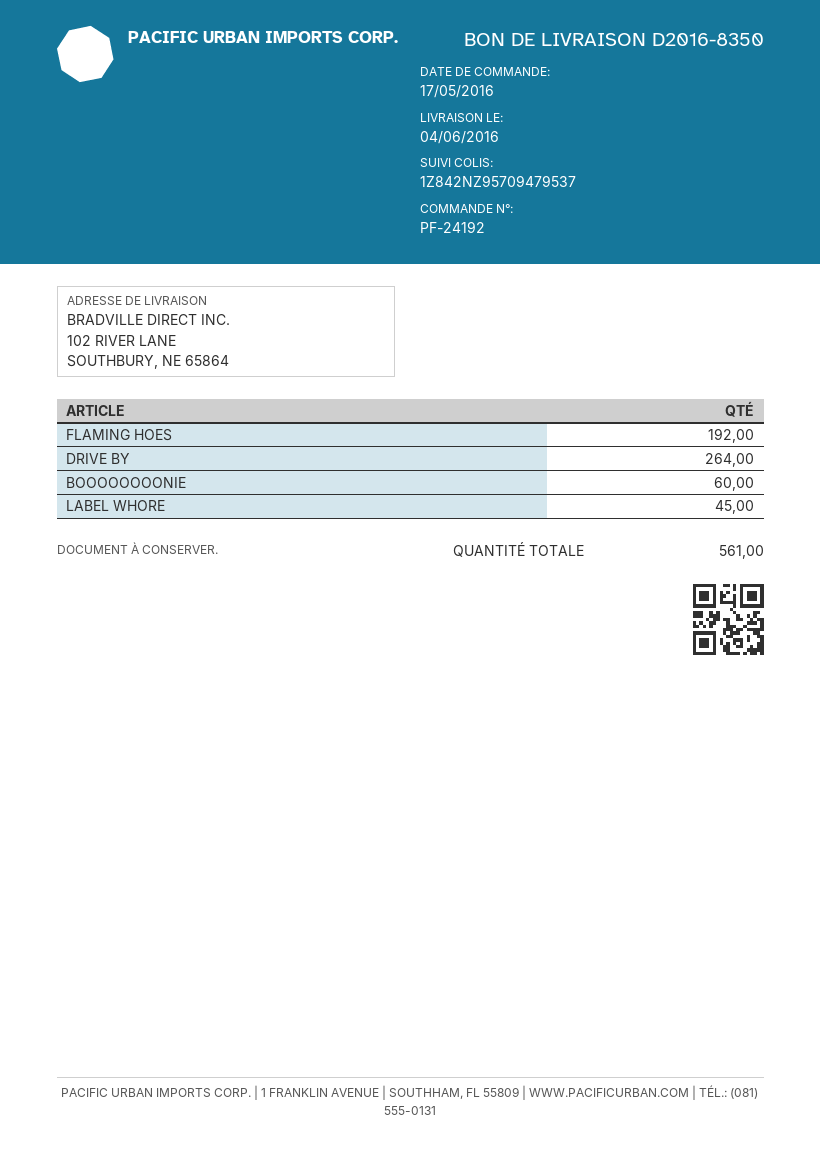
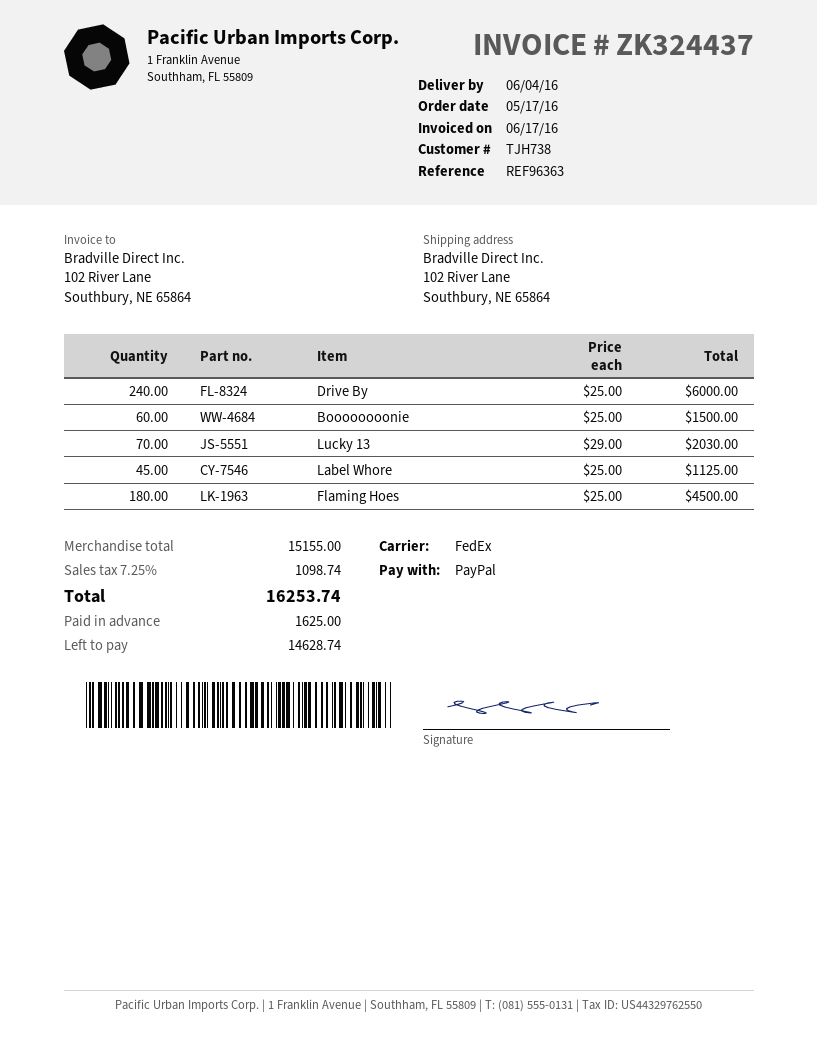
FLAMING HOES: 192 -> 180
DRIVE BY: 264 -> 240
Lucky 13: none -> 70

